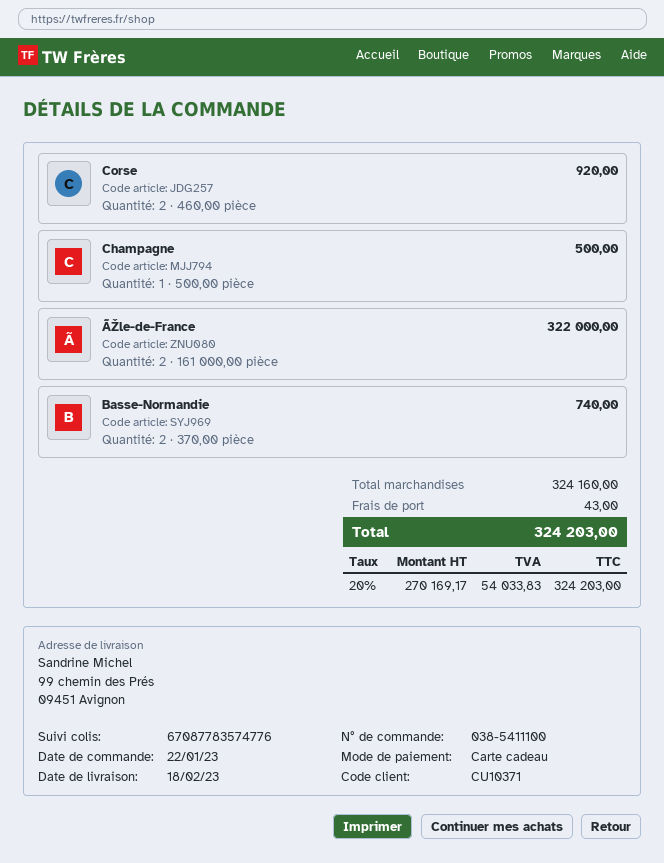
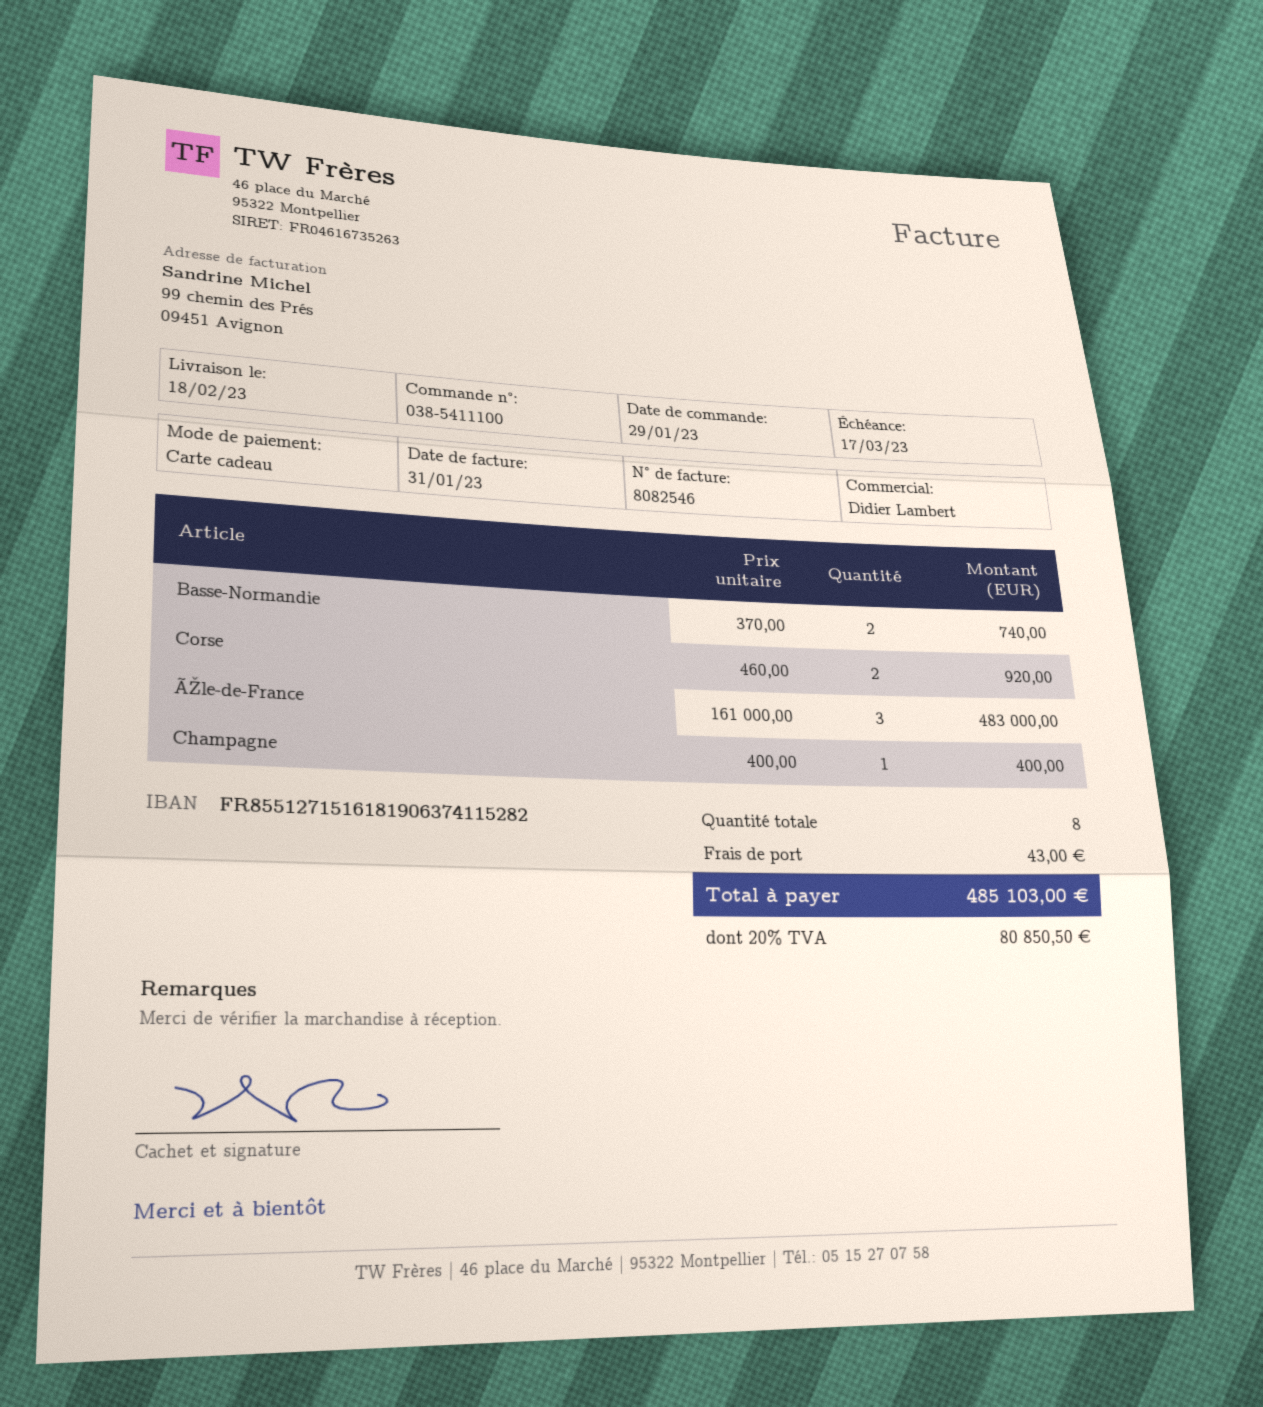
order date: 2023-01-22 -> 2023-01-29
Champagne: 1 x 500.00 = 500.00 -> 1 x 400.00 = 400.00
ÃŽle-de-France: 2 x 161000.00 = 322000.00 -> 3 x 161000.00 = 483000.00
tax: 20% = 54033.83 -> 20% = 80850.50
total: 324203.00 -> 485103.00

